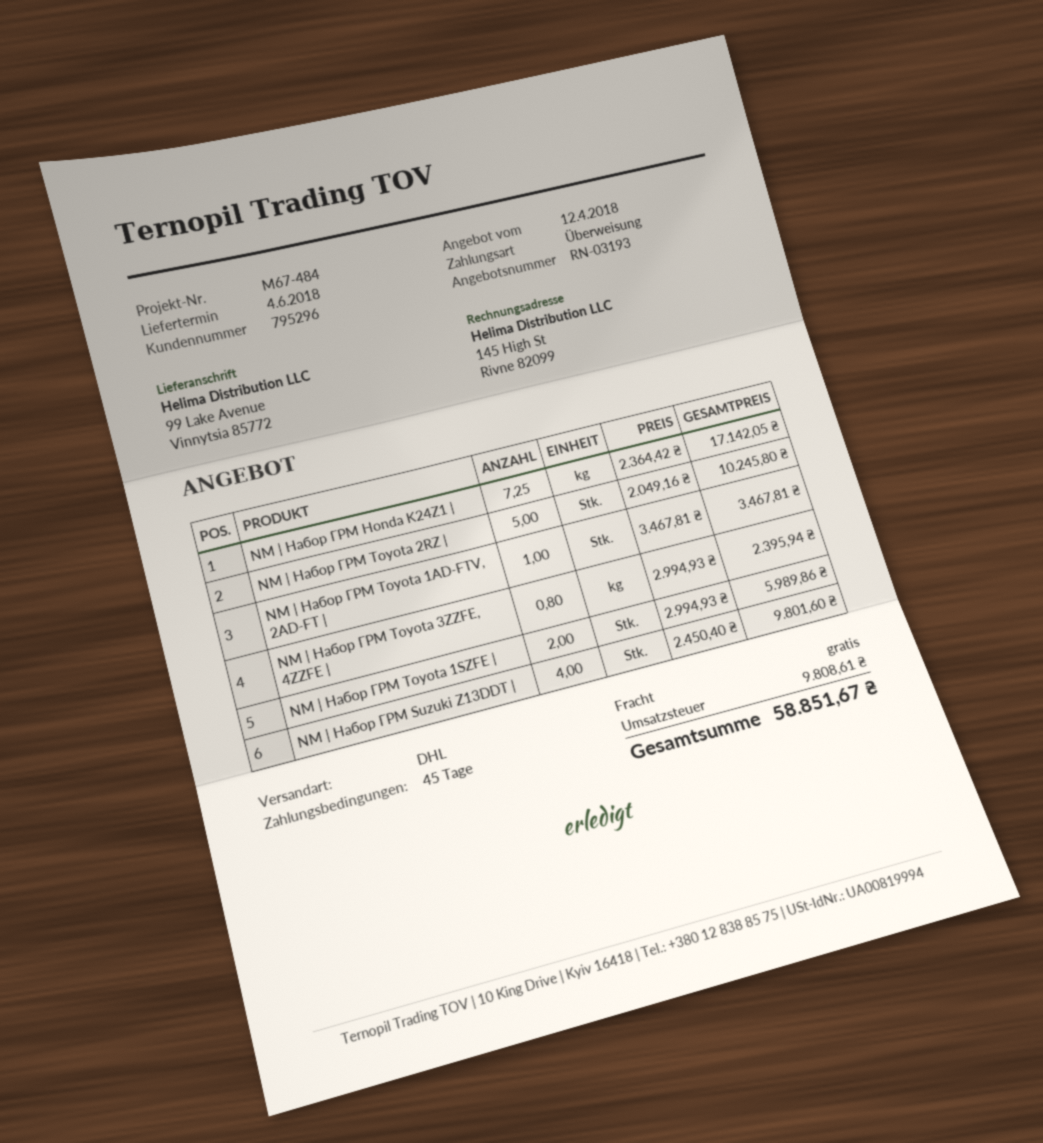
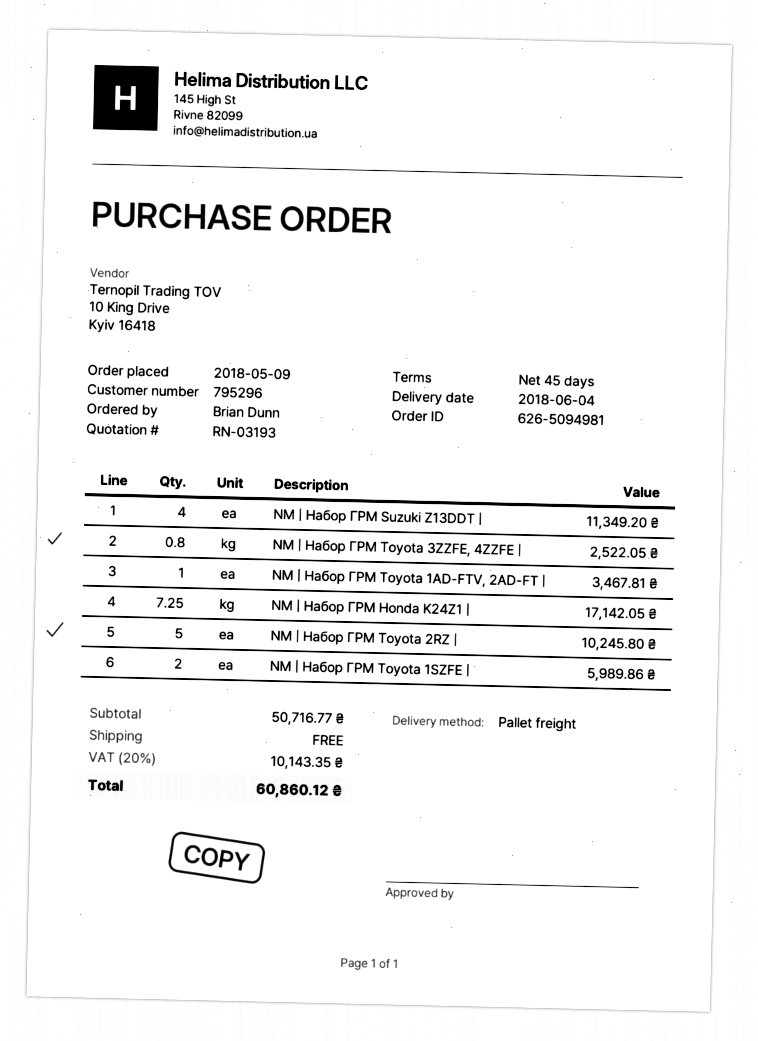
shipping method: DHL -> pallet freight
NM | Набор ГРМ Toyota 3ZZFE, 4ZZFE |: 0.8 for 2395.94 -> 0.8 for 2522.05
NM | Набор ГРМ Suzuki Z13DDT |: 4 for 9801.60 -> 4 for 11349.20
tax: 9808.61 -> 10143.35
total: 58851.67 -> 60860.12

